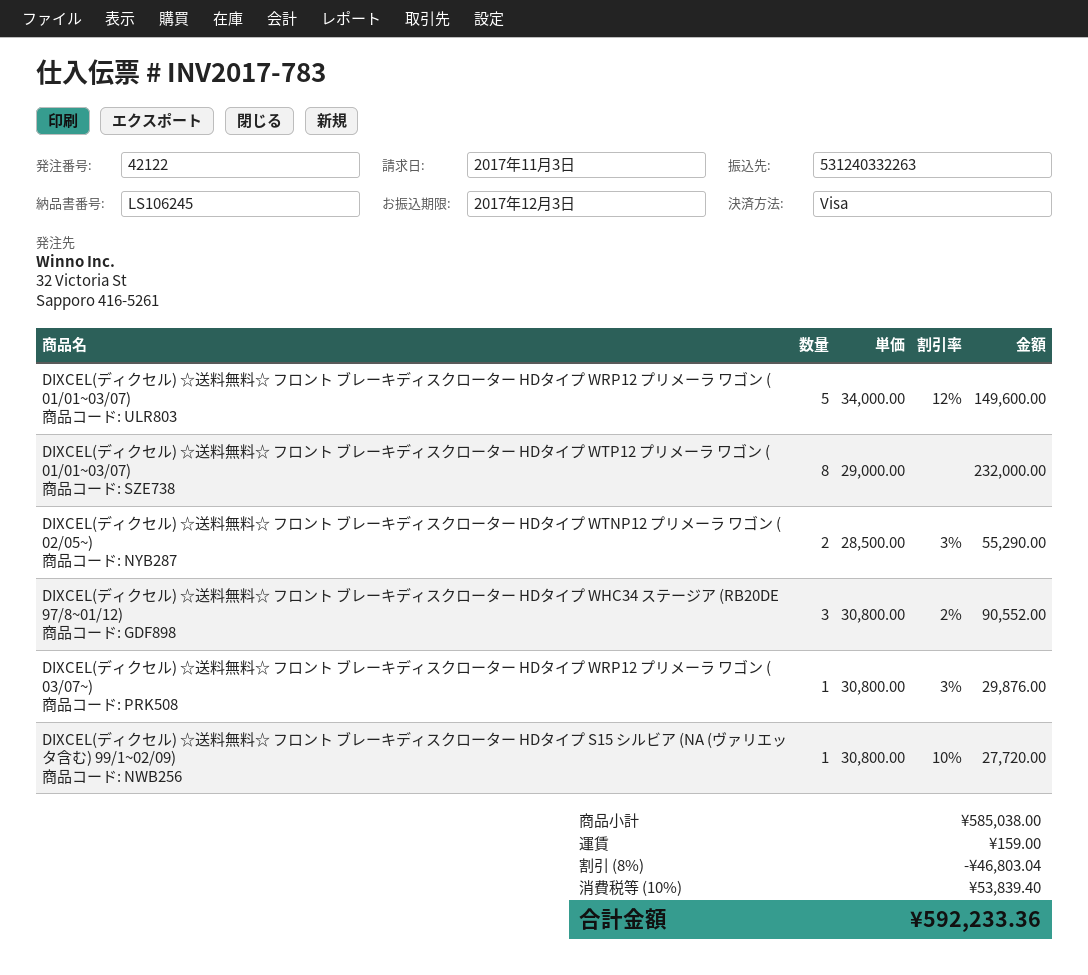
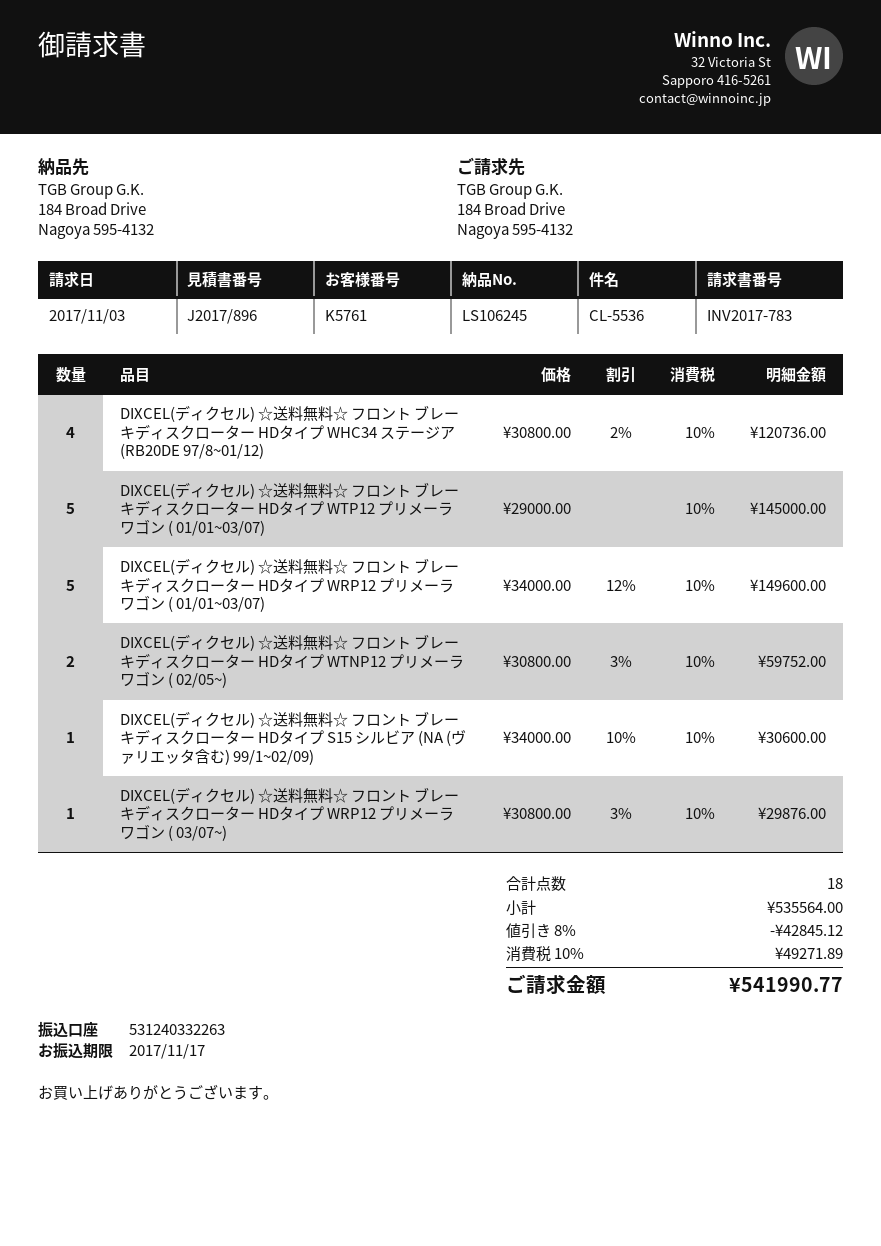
due date: 2017-12-03 -> 2017-11-17
DIXCEL(ディクセル) ☆送料無料☆ フロント ブレーキディスクローター HDタイプ WTP12 プリメーラ ワゴン ( 01/01~03/07): 8 x 29000.00 = 232000.00 -> 5 x 29000.00 = 145000.00
DIXCEL(ディクセル) ☆送料無料☆ フロント ブレーキディスクローター HDタイプ WTNP12 プリメーラ ワゴン ( 02/05~): 2 x 28500.00 - 3% = 55290.00 -> 2 x 30800.00 - 3% = 59752.00
DIXCEL(ディクセル) ☆送料無料☆ フロント ブレーキディスクローター HDタイプ WHC34 ステージア (RB20DE 97/8~01/12): 3 x 30800.00 - 2% = 90552.00 -> 4 x 30800.00 - 2% = 120736.00
DIXCEL(ディクセル) ☆送料無料☆ フロント ブレーキディスクローター HDタイプ S15 シルビア (NA (ヴァリエッタ含む) 99/1~02/09): 1 x 30800.00 - 10% = 27720.00 -> 1 x 34000.00 - 10% = 30600.00
subtotal: 585038.00 -> 535564.00
discount: 8% = 46803.04 -> 8% = 42845.12
shipping: 159.00 -> none
tax: 10% = 53839.40 -> 10% = 49271.89
total: 592233.36 -> 541990.77

